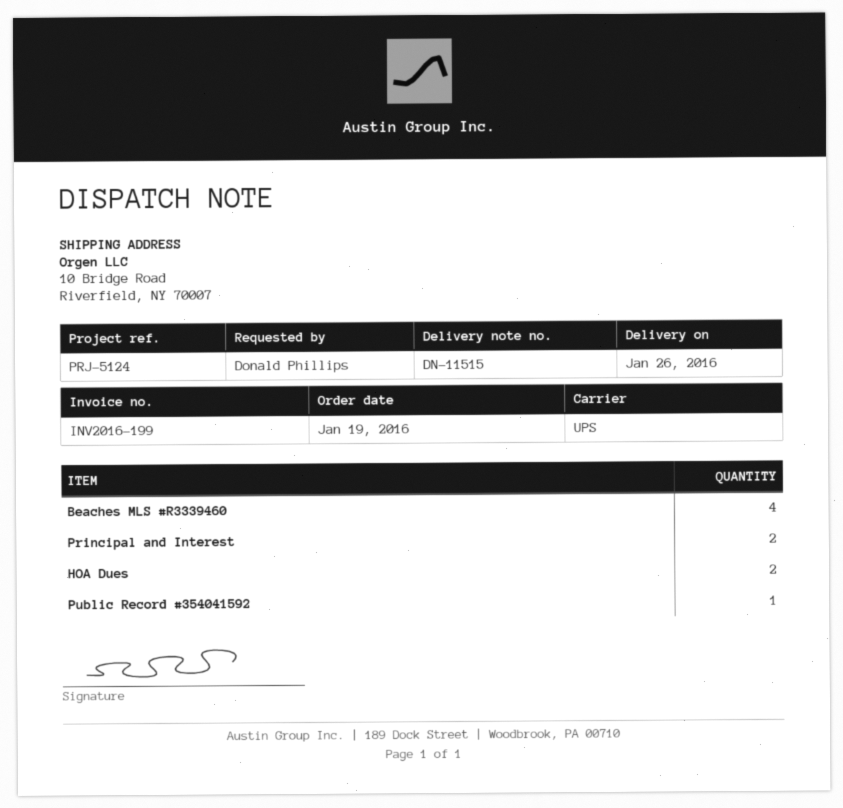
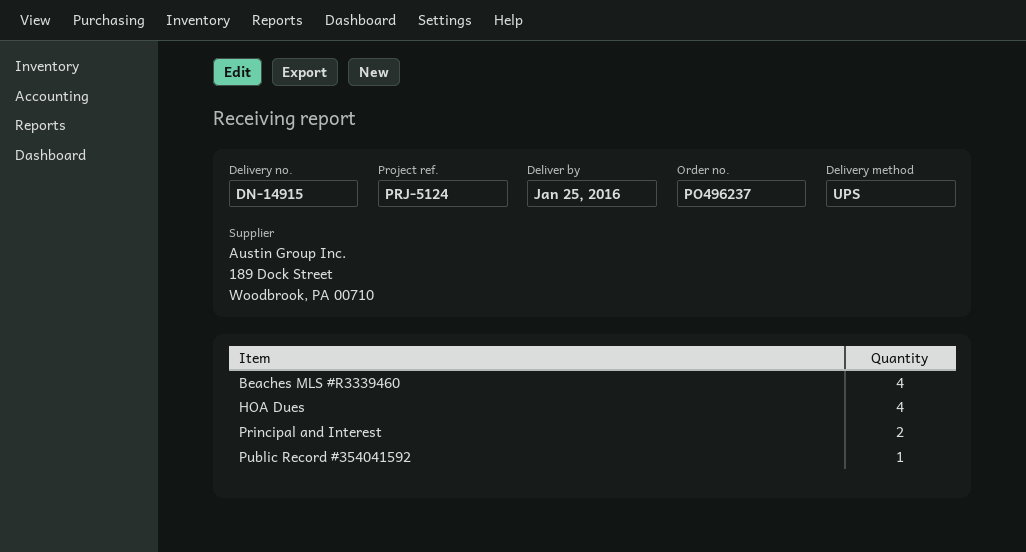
delivery note number: DN-11515 -> DN-14915
delivery date: 2016-01-26 -> 2016-01-25
HOA Dues: 2 -> 4

